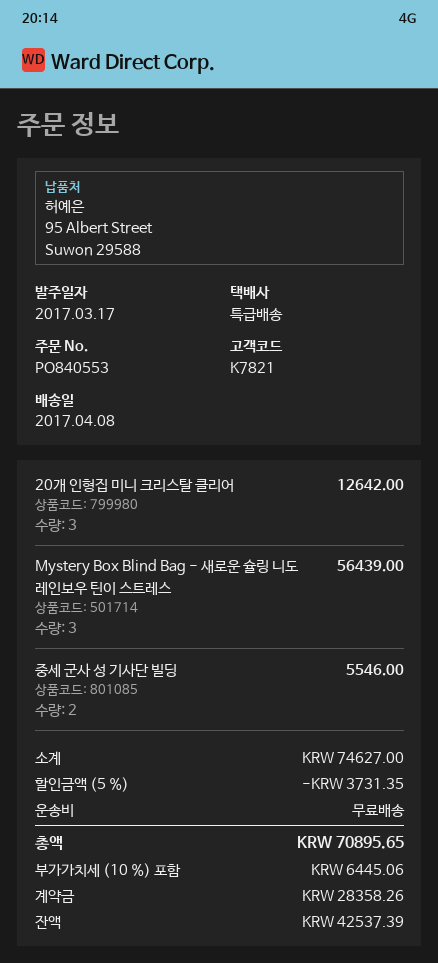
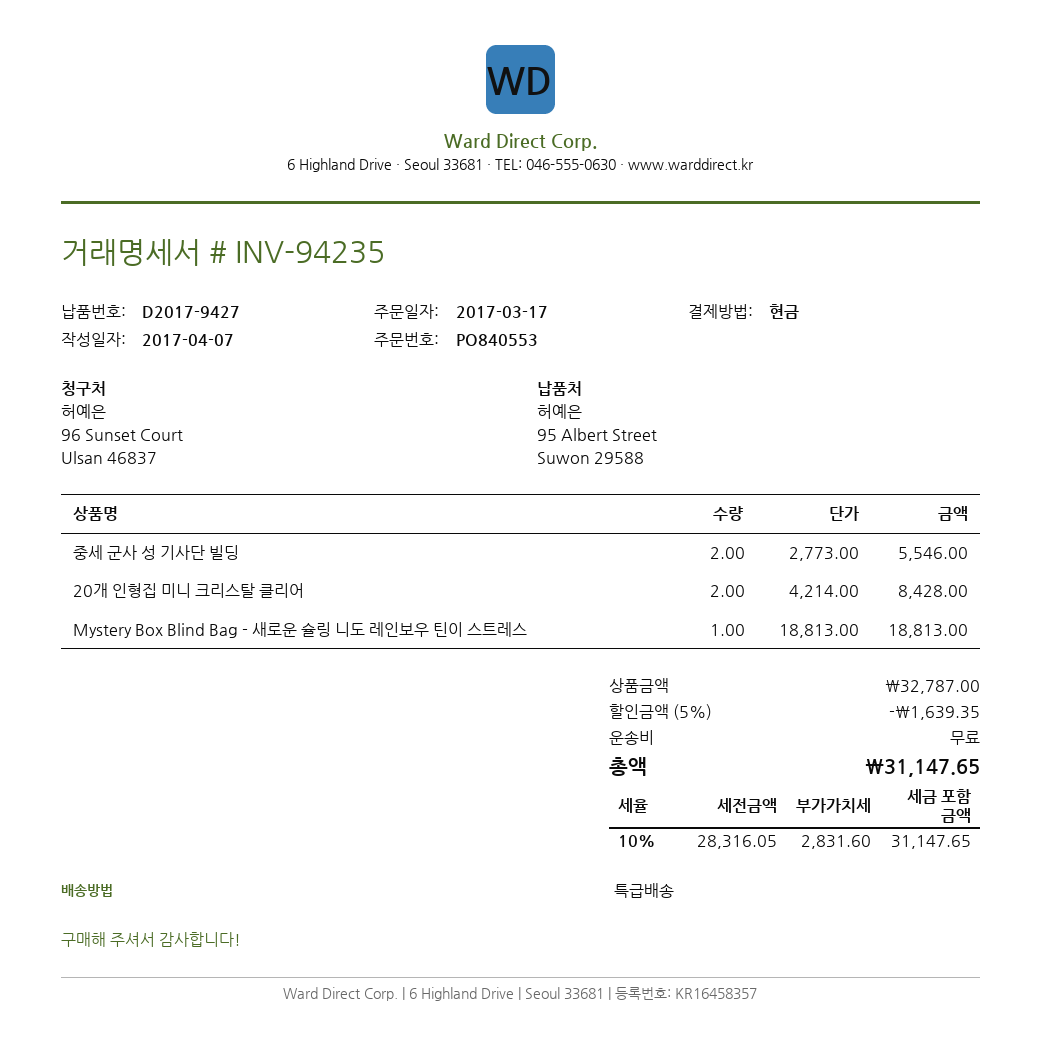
20개 인형집 미니 크리스탈 클리어: 3 for 12642.00 -> 2 for 8428.00
Mystery Box Blind Bag - 새로운 슐링 니도 레인보우 틴이 스트레스: 3 for 56439.00 -> 1 for 18813.00
subtotal: 74627.00 -> 32787.00
discount: 5% = 3731.35 -> 5% = 1639.35
tax: 10% = 6445.06 -> 10% = 2831.60
total: 70895.65 -> 31147.65

